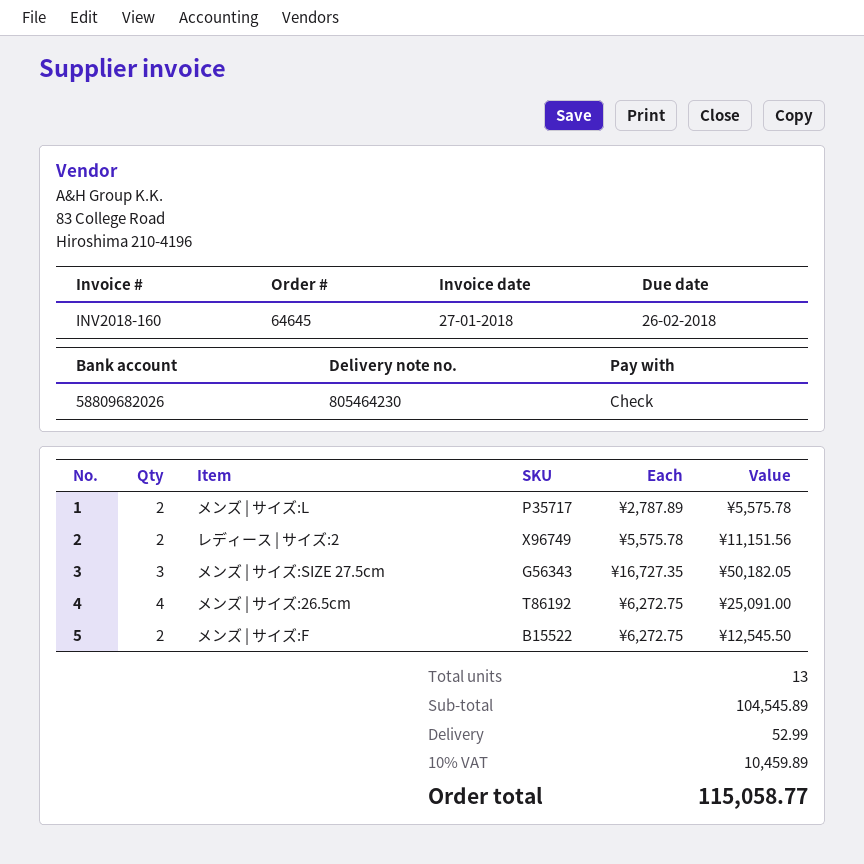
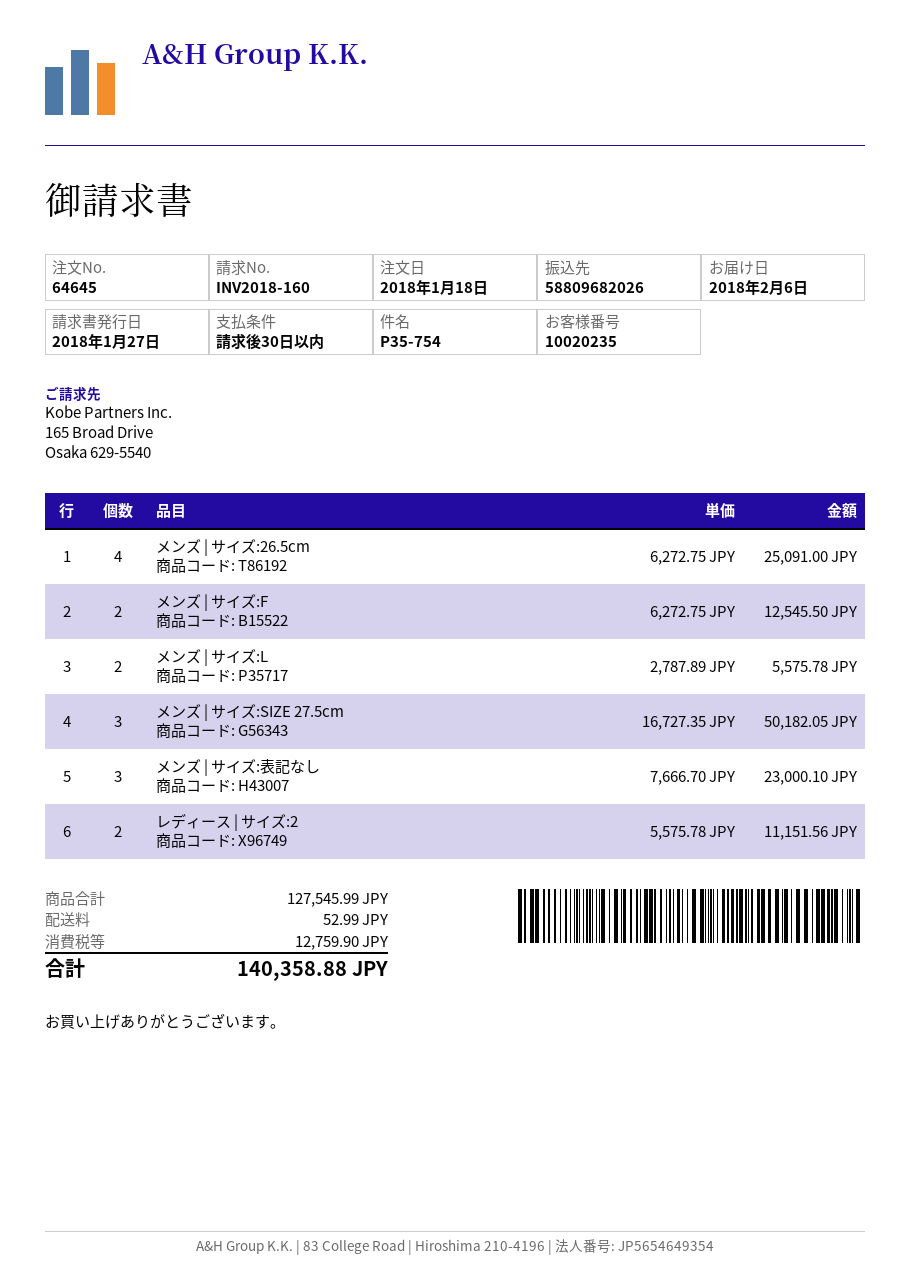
メンズ | サイズ:表記なし: none -> 3 x 7666.70 = 23000.10
subtotal: 104545.89 -> 127545.99
tax: 10459.89 -> 12759.90
total: 115058.77 -> 140358.88

